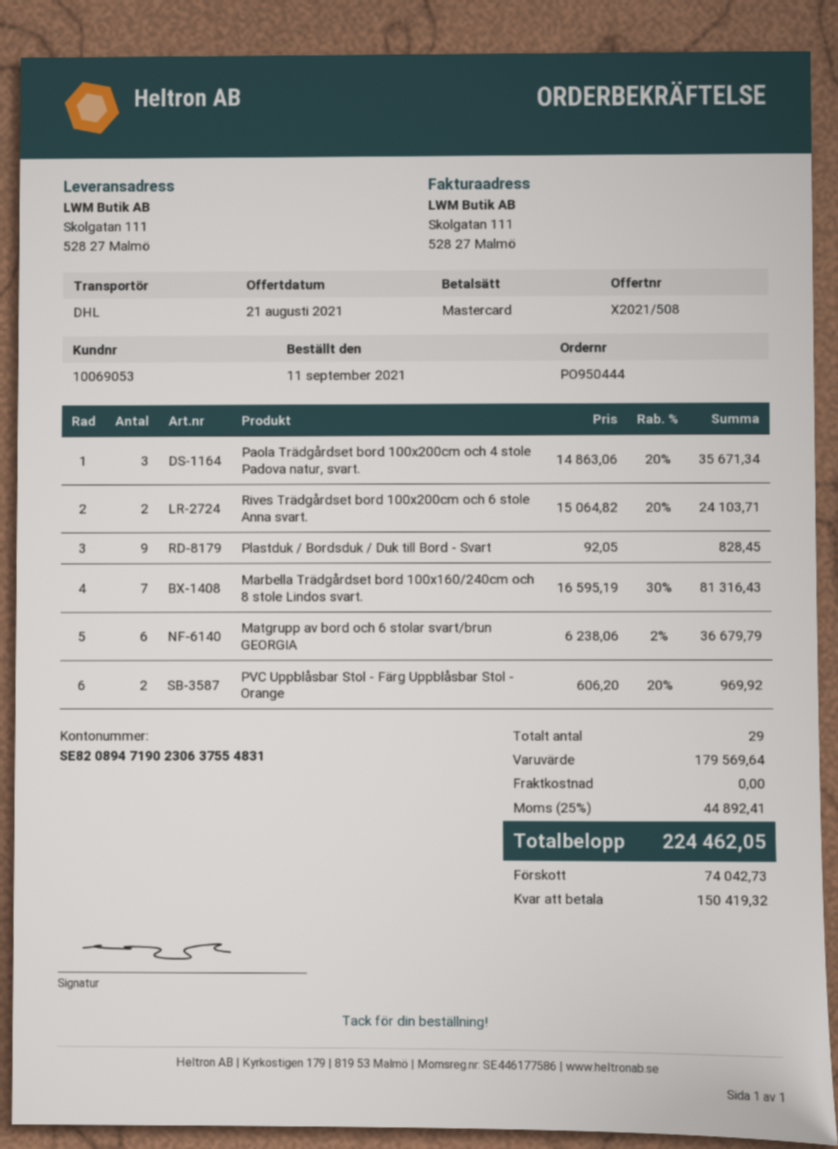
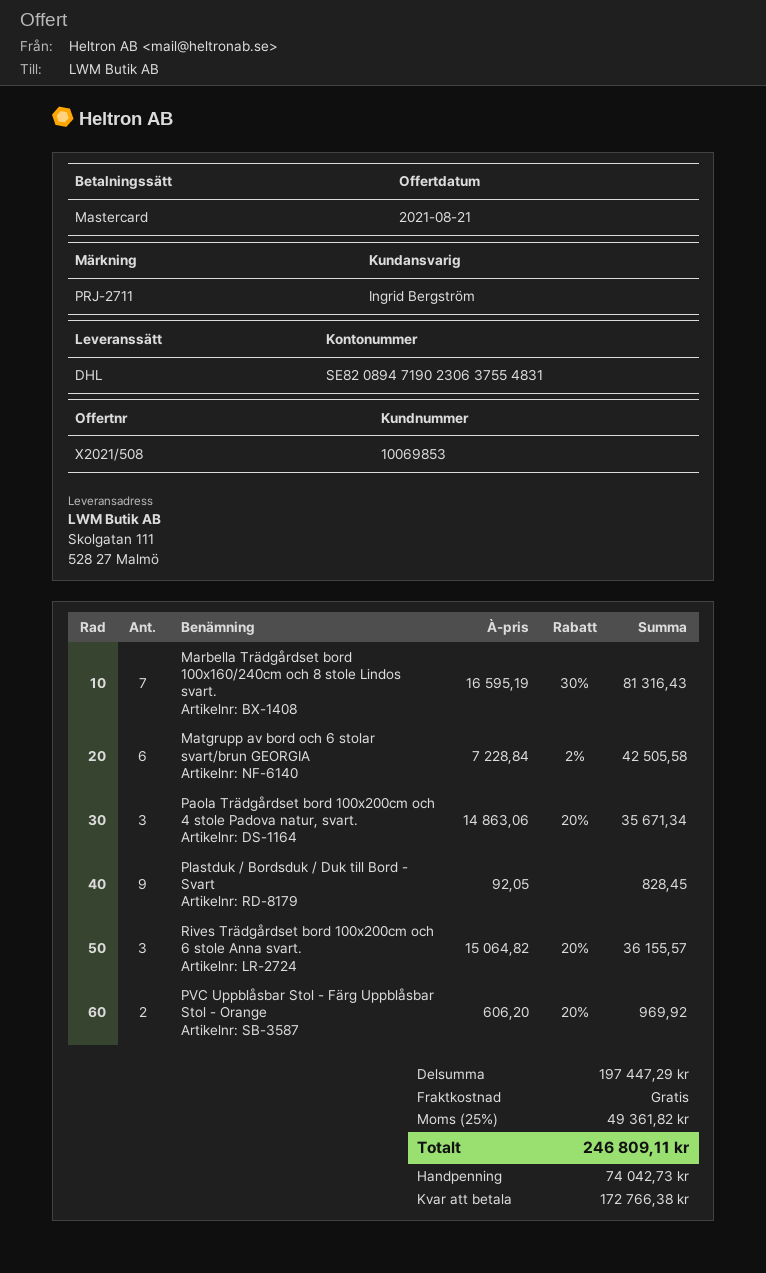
customer number: 10069053 -> 10069853
Rives Trädgårdset bord 100x200cm och 6 stole Anna svart.: 2 x 15064.82 - 20% = 24103.71 -> 3 x 15064.82 - 20% = 36155.57
Matgrupp av bord och 6 stolar svart/brun GEORGIA: 6 x 6238.06 - 2% = 36679.79 -> 6 x 7228.84 - 2% = 42505.58
subtotal: 179569.64 -> 197447.29
tax: 25% = 44892.41 -> 25% = 49361.82
total: 224462.05 -> 246809.11
balance: 150419.32 -> 172766.38

